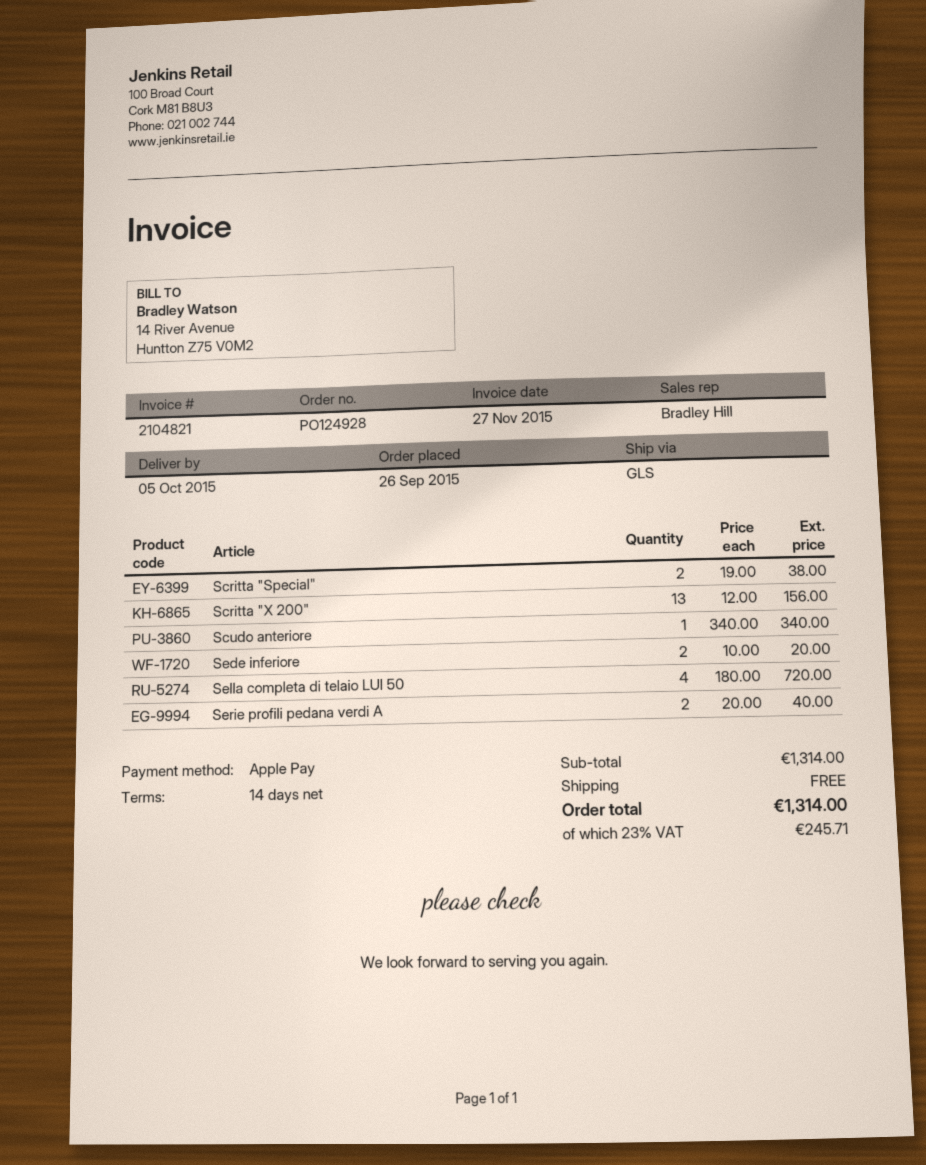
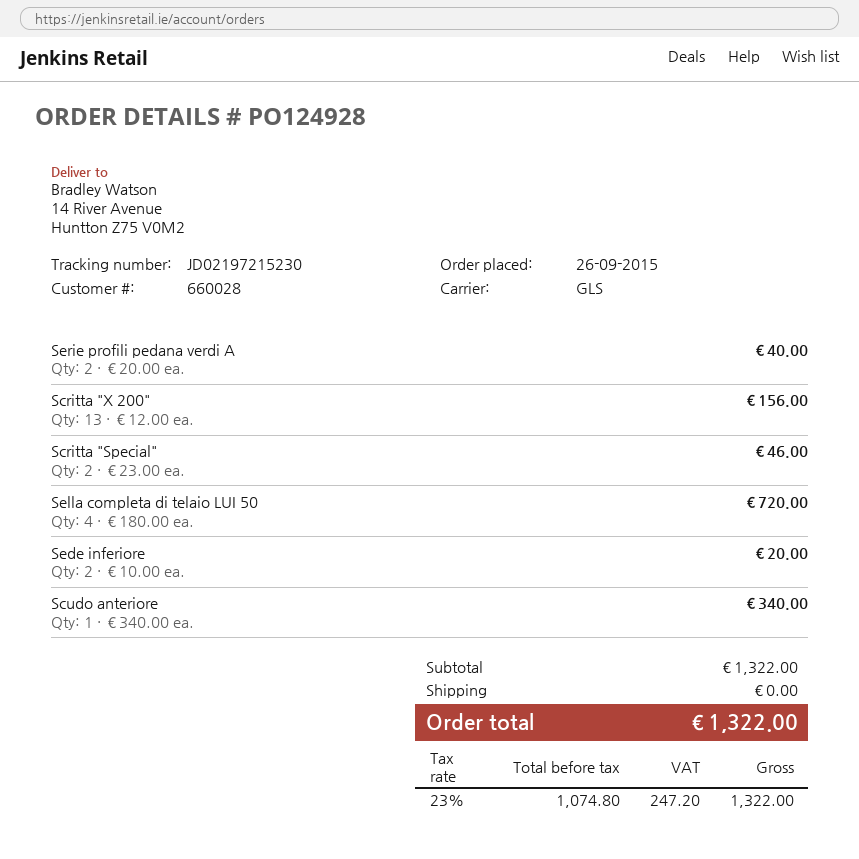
Scritta "Special": 2 x 19.00 = 38.00 -> 2 x 23.00 = 46.00
subtotal: 1314.00 -> 1322.00
tax: 23% = 245.71 -> 23% = 247.20
total: 1314.00 -> 1322.00

